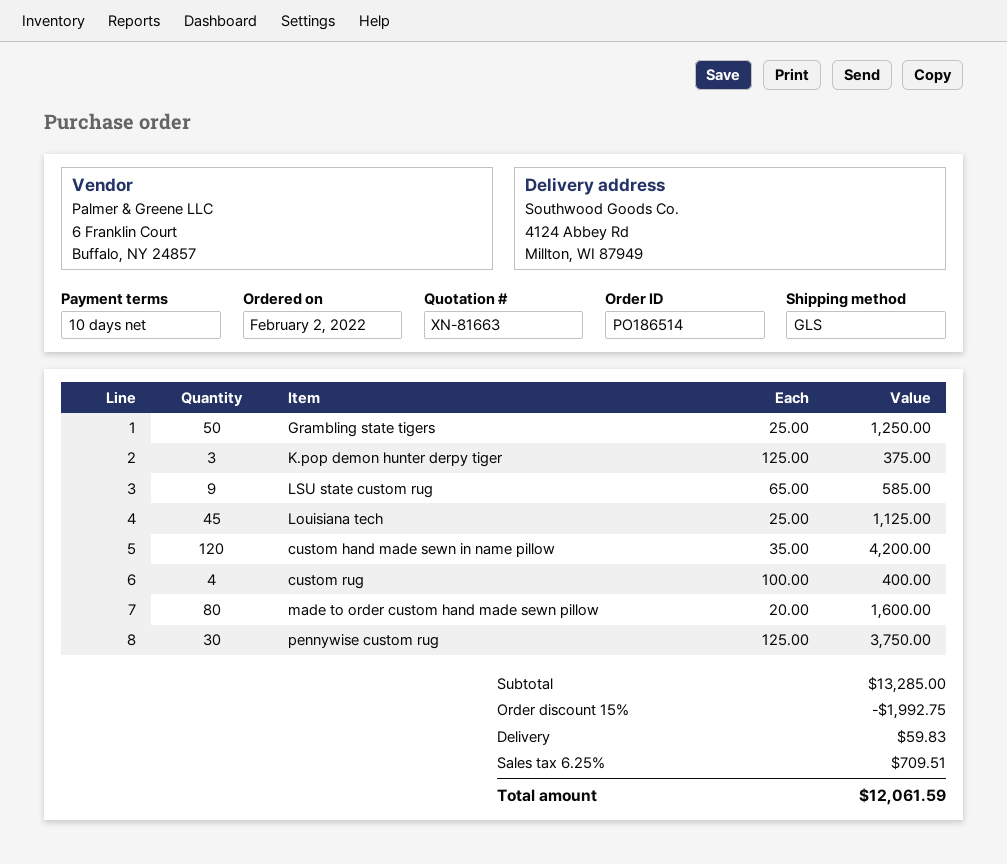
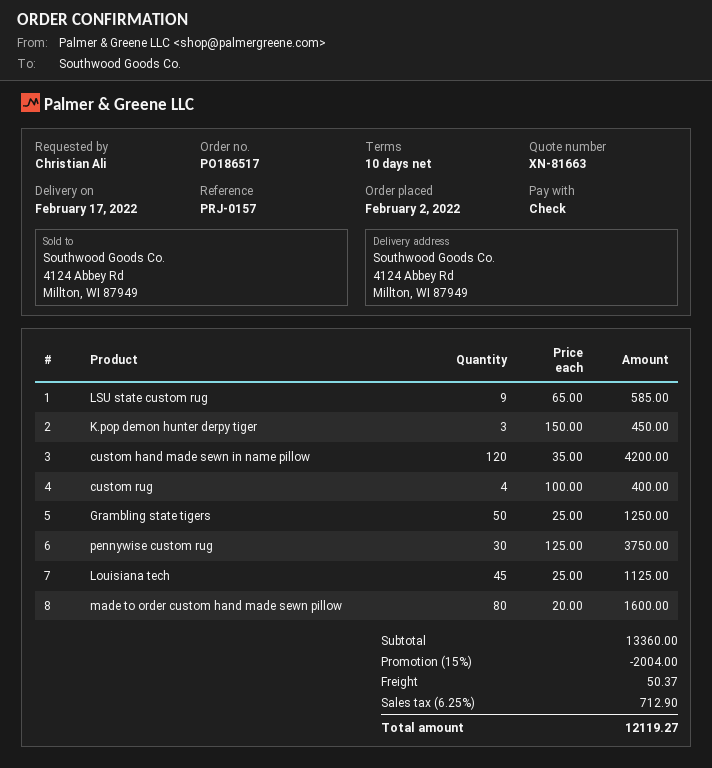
order number: PO186514 -> PO186517
K.pop demon hunter derpy tiger: 3 x 125.00 = 375.00 -> 3 x 150.00 = 450.00
subtotal: 13285.00 -> 13360.00
discount: 15% = 1992.75 -> 15% = 2004.00
shipping: 59.83 -> 50.37
tax: 6.25% = 709.51 -> 6.25% = 712.90
total: 12061.59 -> 12119.27

